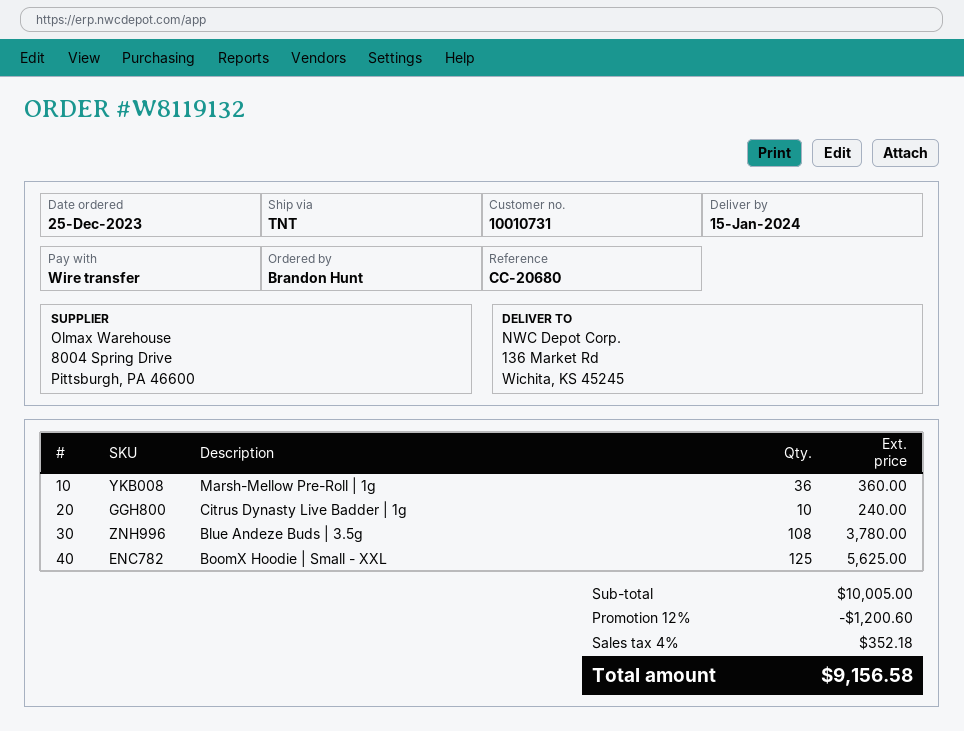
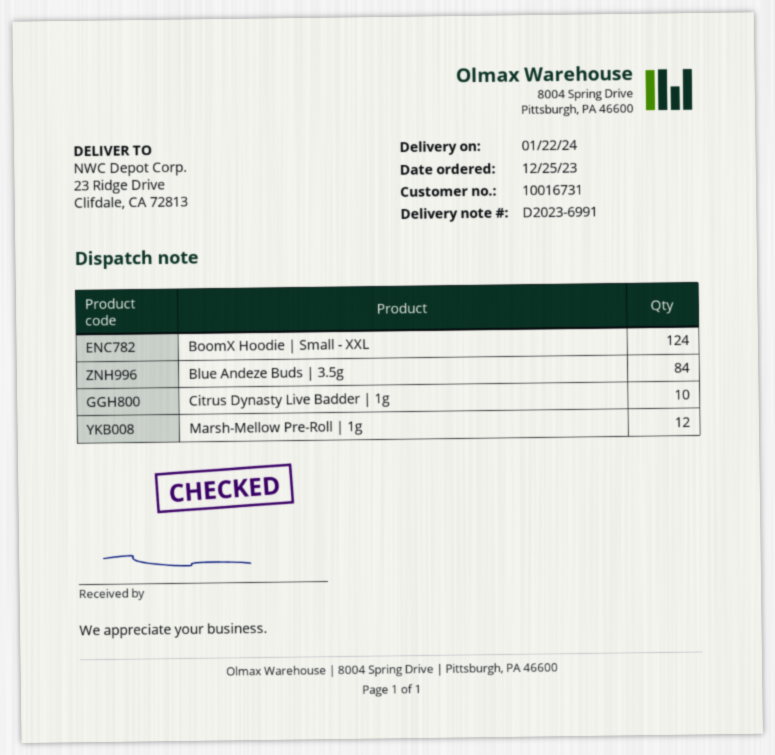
delivery date: 2024-01-15 -> 2024-01-22
customer number: 10010731 -> 10016731
ship to: 136 Market Rd, Wichita, KS 45245 -> 23 Ridge Drive, Clifdale, CA 72813
Marsh-Mellow Pre-Roll | 1g: 36 -> 12
Blue Andeze Buds | 3.5g: 108 -> 84
BoomX Hoodie | Small - XXL: 125 -> 124

